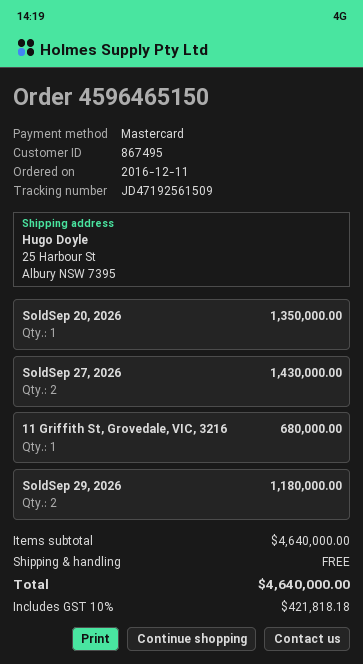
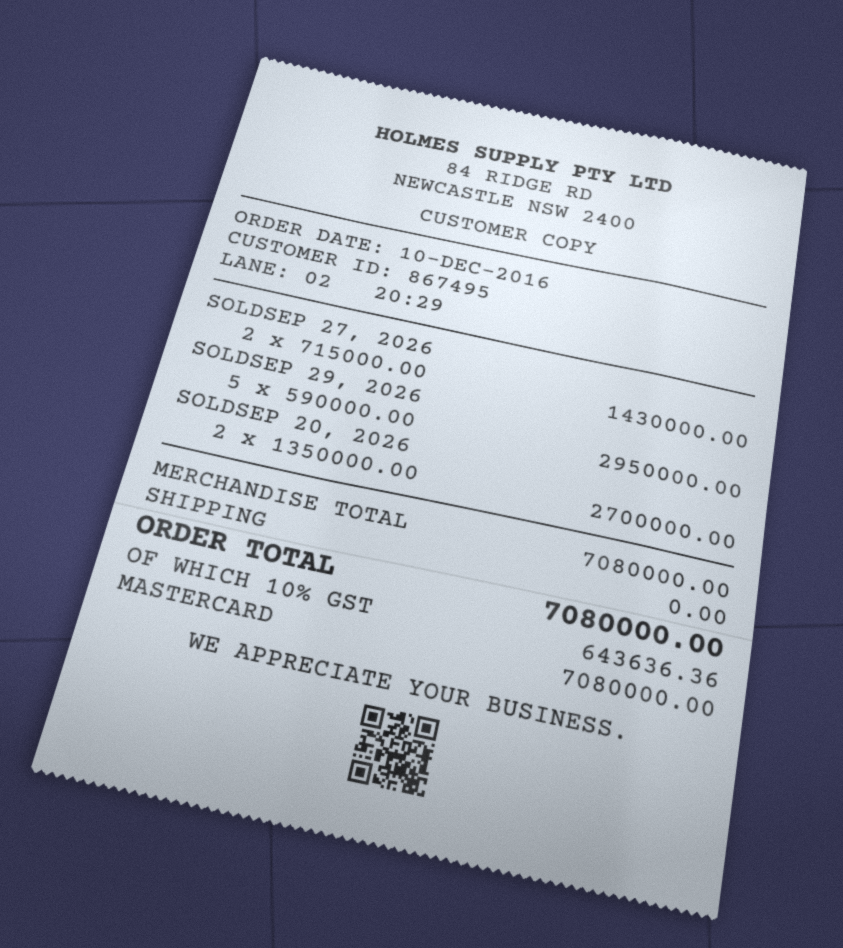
order date: 2016-12-11 -> 2016-12-10
SoldSep 20, 2026: 1 for 1350000.00 -> 2 for 2700000.00
11 Griffith St, Grovedale, VIC, 3216: 1 for 680000.00 -> none
SoldSep 29, 2026: 2 for 1180000.00 -> 5 for 2950000.00
subtotal: 4640000.00 -> 7080000.00
tax: 10% = 421818.18 -> 10% = 643636.36
total: 4640000.00 -> 7080000.00

